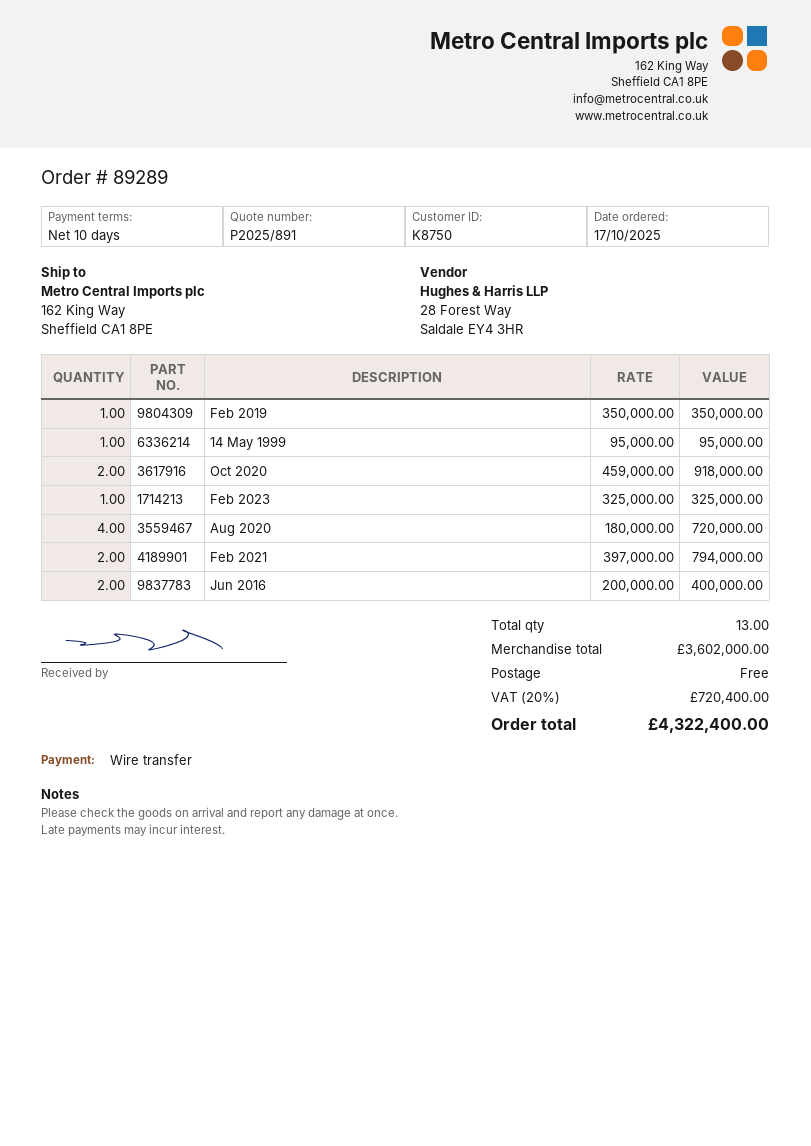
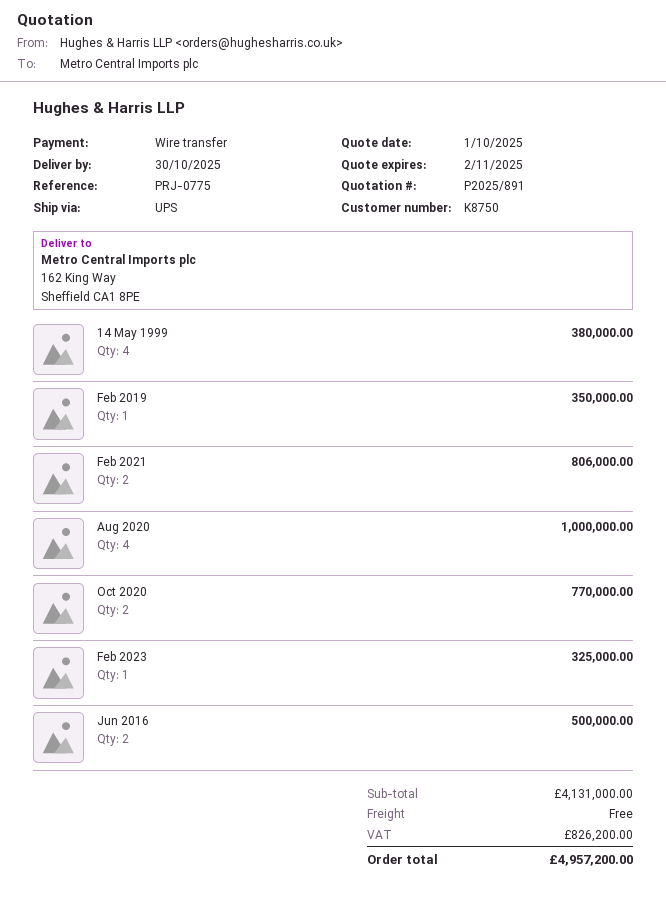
14 May 1999: 1 for 95000.00 -> 4 for 380000.00
Oct 2020: 2 for 918000.00 -> 2 for 770000.00
Aug 2020: 4 for 720000.00 -> 4 for 1000000.00
Feb 2021: 2 for 794000.00 -> 2 for 806000.00
Jun 2016: 2 for 400000.00 -> 2 for 500000.00
subtotal: 3602000.00 -> 4131000.00
tax: 720400.00 -> 826200.00
total: 4322400.00 -> 4957200.00

